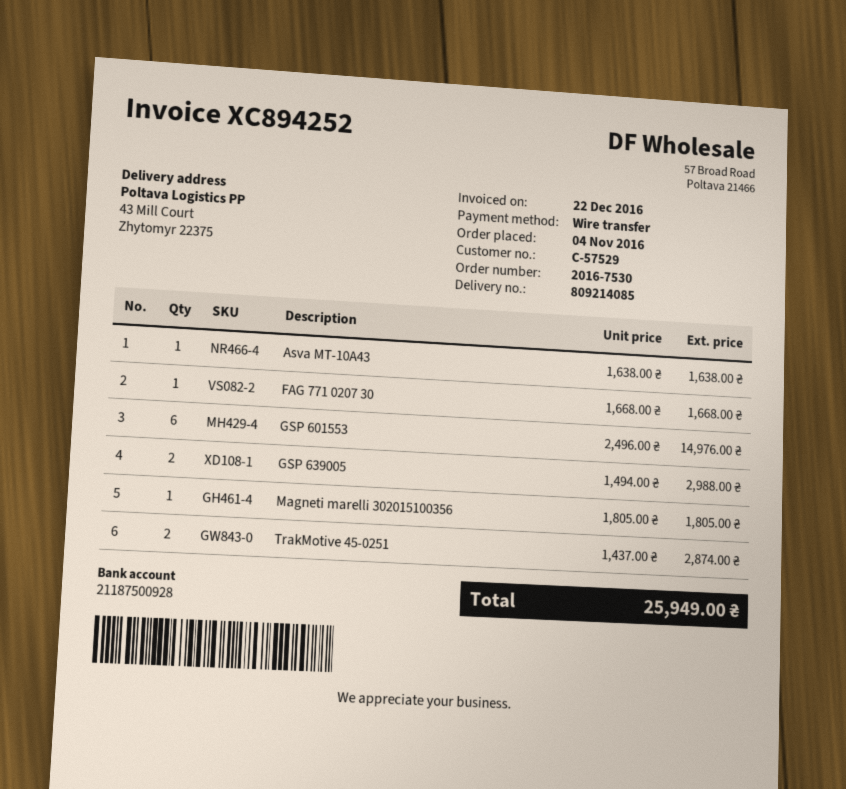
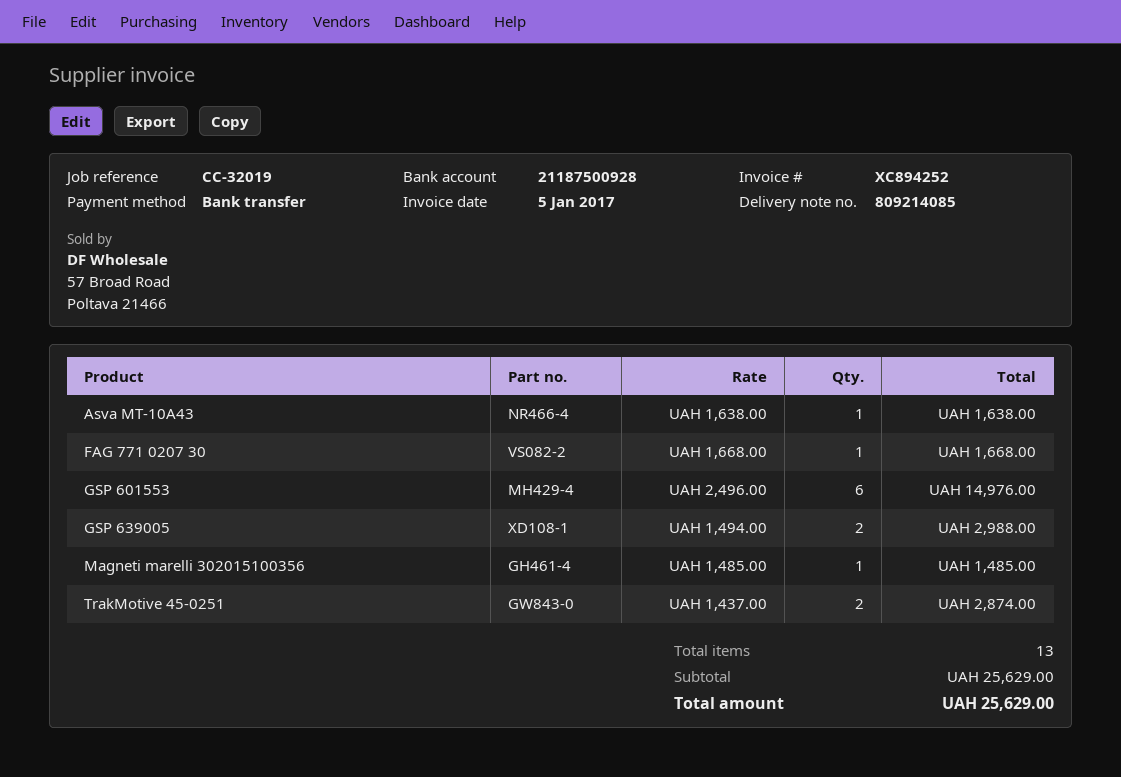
invoice date: 2016-12-22 -> 2017-01-05
Magneti marelli 302015100356: 1 x 1805.00 = 1805.00 -> 1 x 1485.00 = 1485.00
total: 25949.00 -> 25629.00

